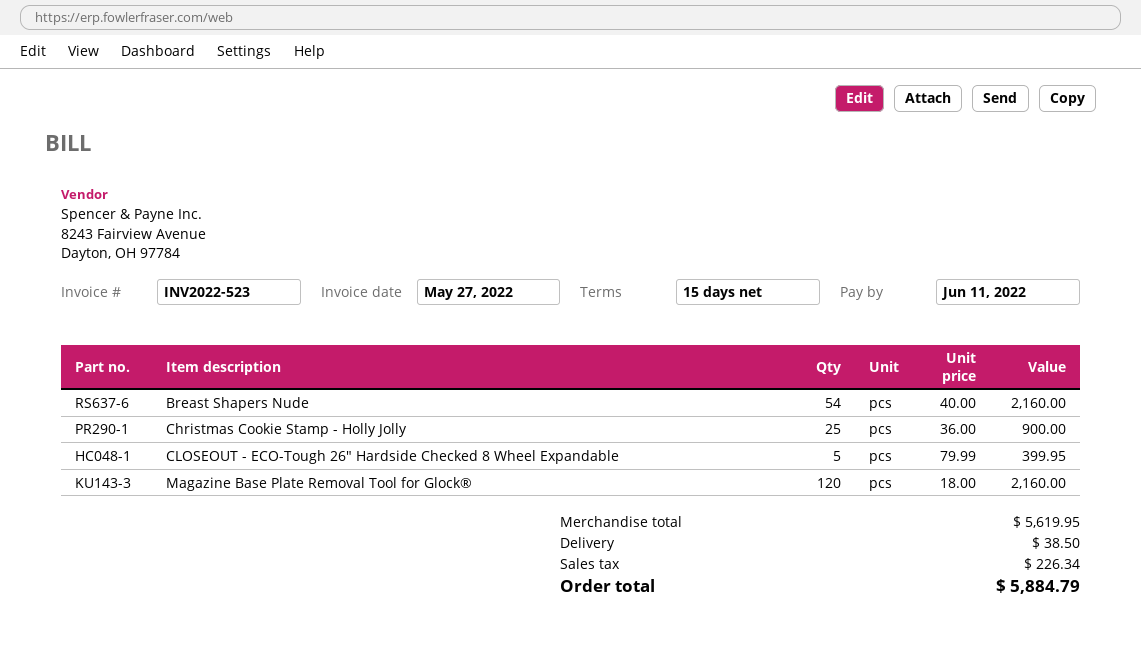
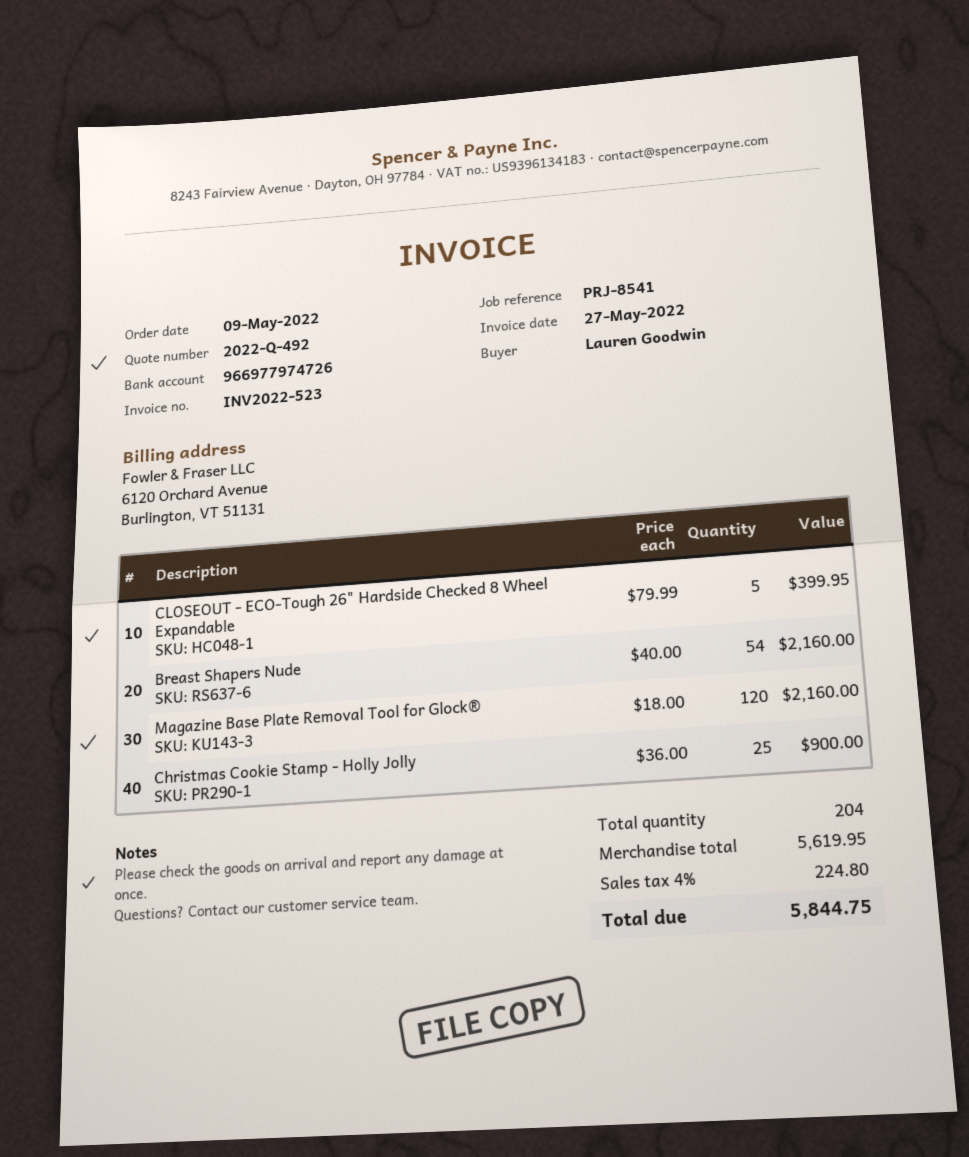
shipping: 38.50 -> none
tax: 226.34 -> 224.80
total: 5884.79 -> 5844.75

